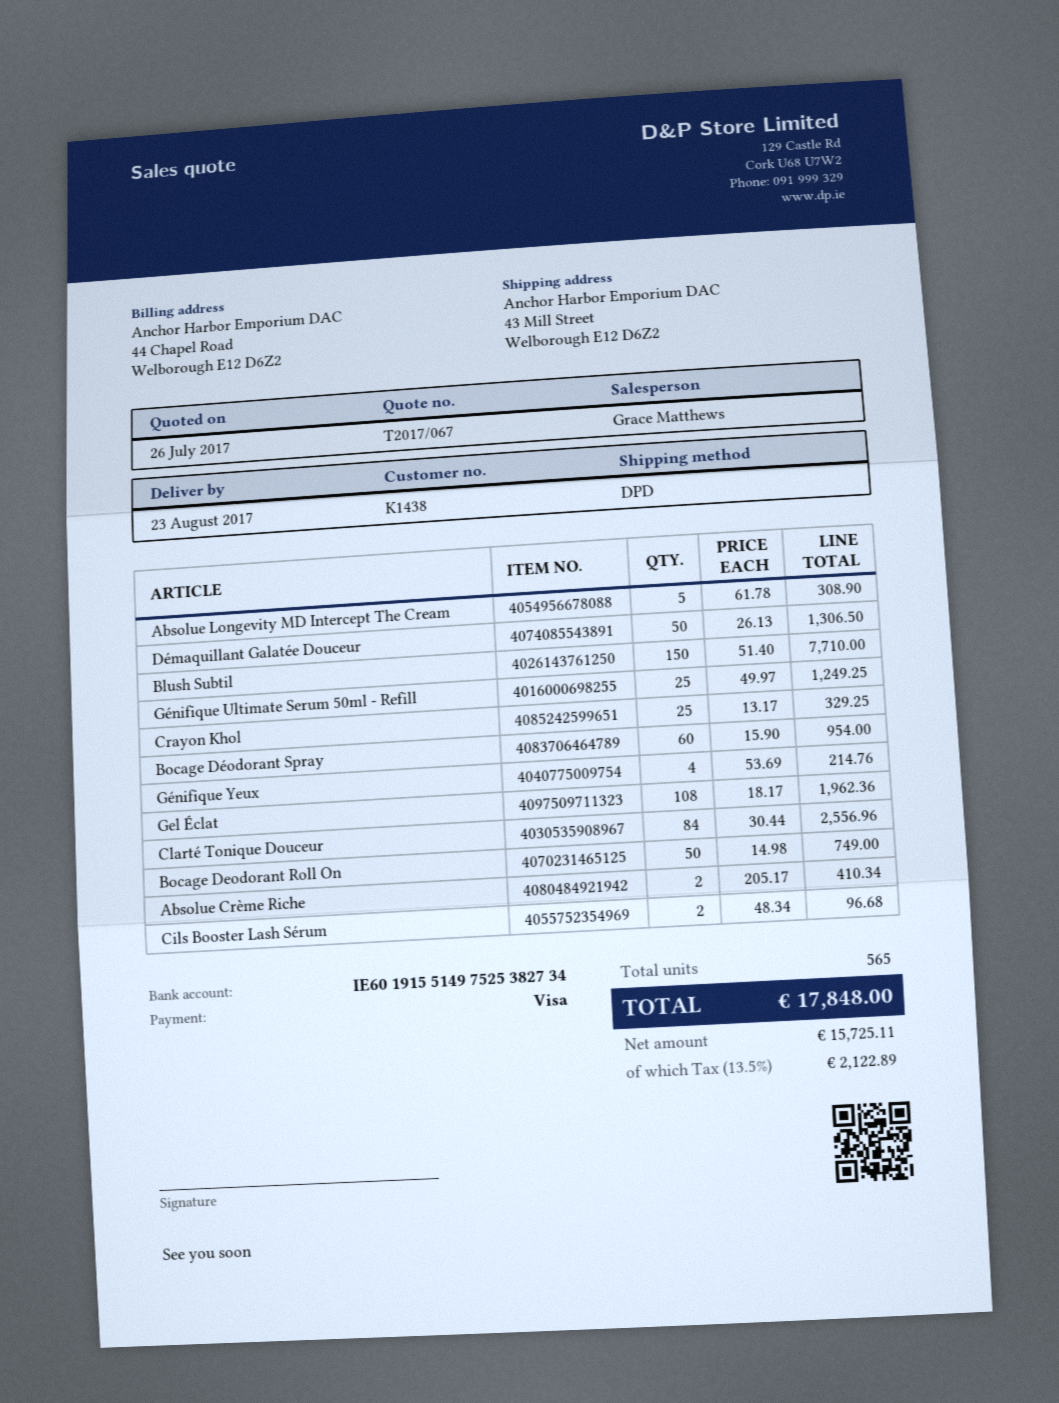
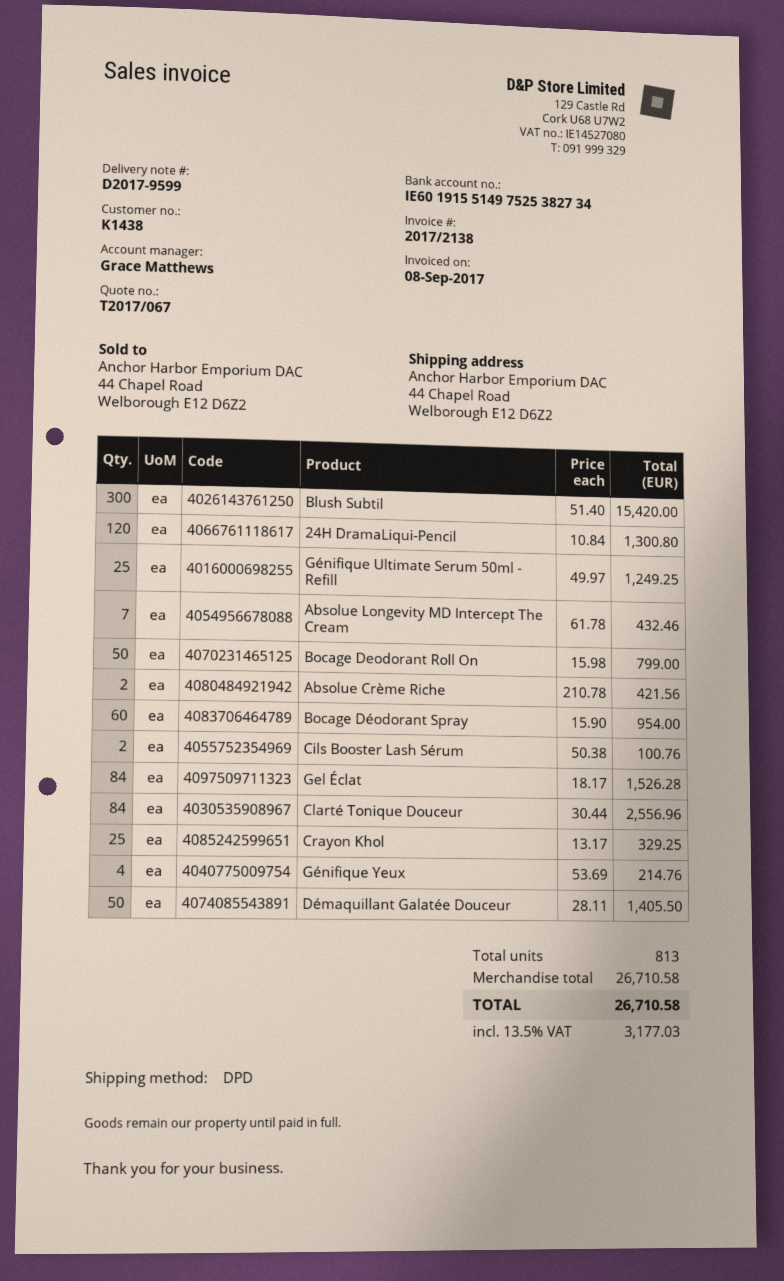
ship to: 43 Mill Street, Welborough E12 D6Z2 -> 44 Chapel Road, Welborough E12 D6Z2
Absolue Longevity MD Intercept The Cream: 5 x 61.78 = 308.90 -> 7 x 61.78 = 432.46
Démaquillant Galatée Douceur: 50 x 26.13 = 1306.50 -> 50 x 28.11 = 1405.50
Blush Subtil: 150 x 51.40 = 7710.00 -> 300 x 51.40 = 15420.00
Gel Éclat: 108 x 18.17 = 1962.36 -> 84 x 18.17 = 1526.28
Bocage Deodorant Roll On: 50 x 14.98 = 749.00 -> 50 x 15.98 = 799.00
Absolue Crème Riche: 2 x 205.17 = 410.34 -> 2 x 210.78 = 421.56
Cils Booster Lash Sérum: 2 x 48.34 = 96.68 -> 2 x 50.38 = 100.76
24H DramaLiqui-Pencil: none -> 120 x 10.84 = 1300.80
total quantity: 565 -> 813
tax: 13.5% = 2122.89 -> 13.5% = 3177.03
total: 17848.00 -> 26710.58

